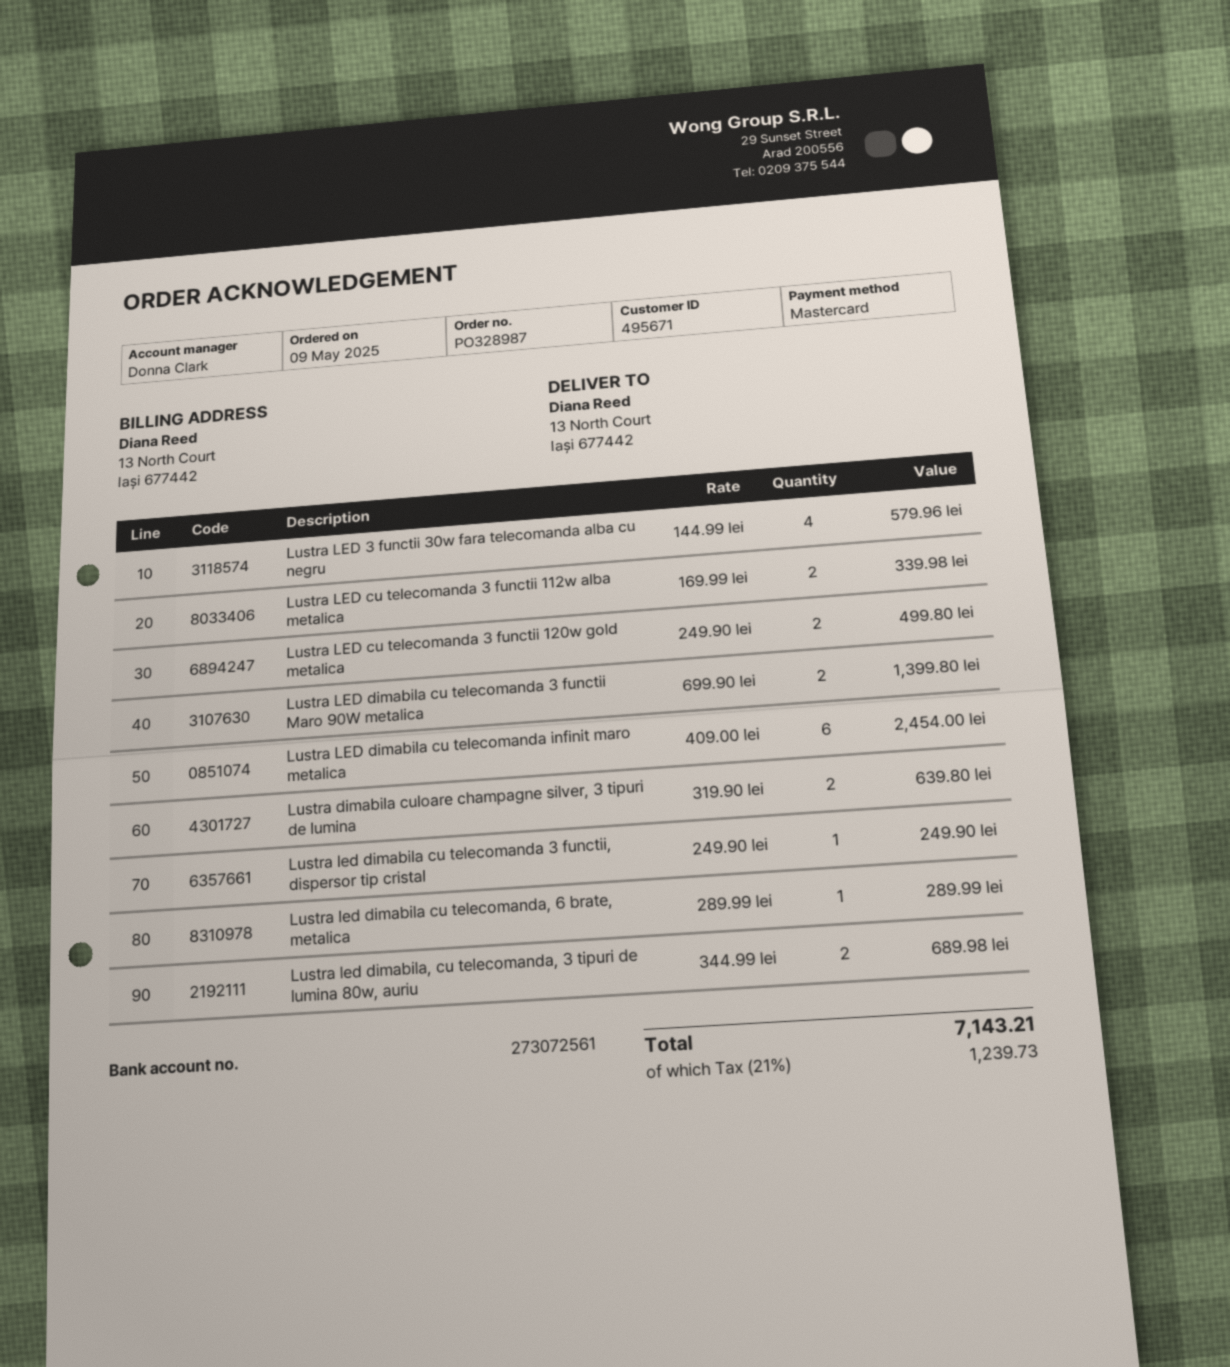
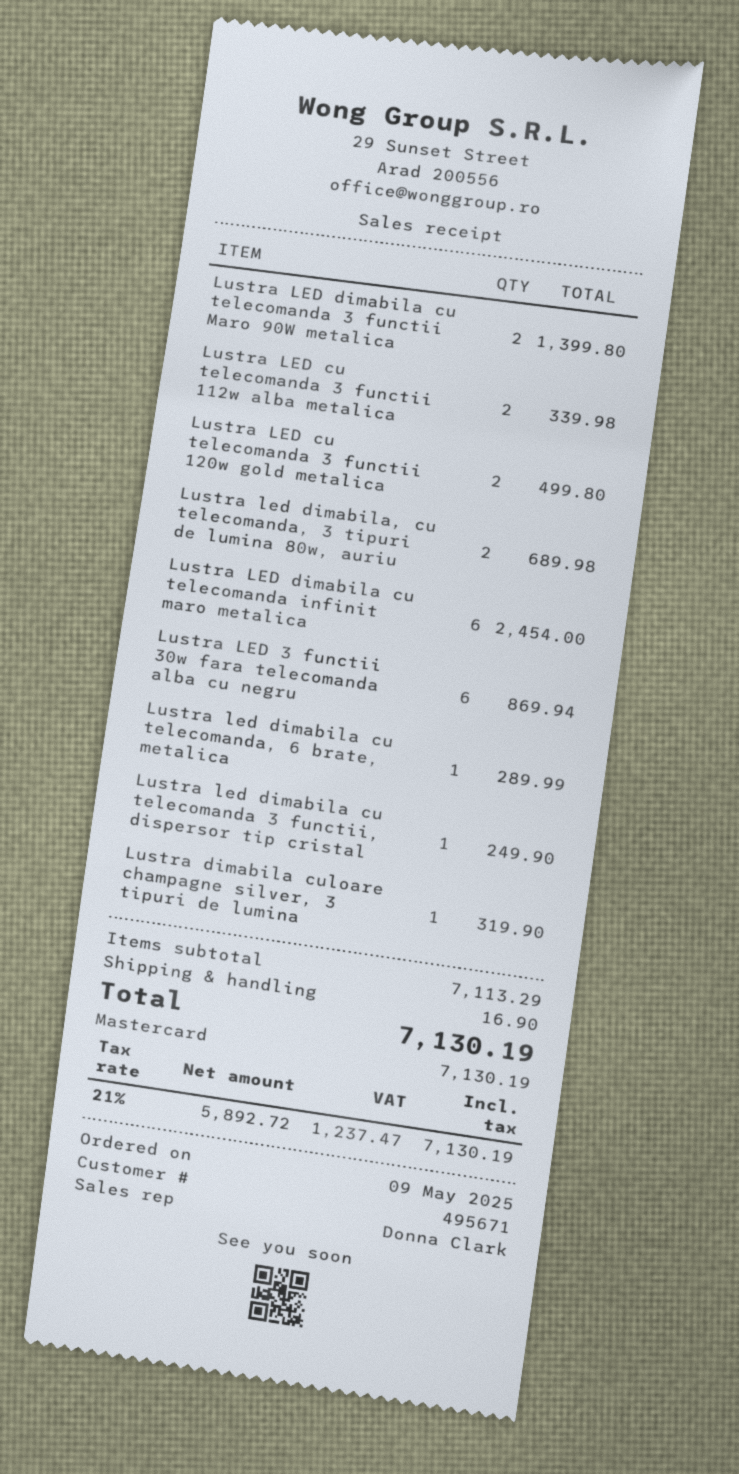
Lustra LED 3 functii 30w fara telecomanda alba cu negru: 4 for 579.96 -> 6 for 869.94
Lustra dimabila culoare champagne silver, 3 tipuri de lumina: 2 for 639.80 -> 1 for 319.90
shipping: none -> 16.90
tax: 21% = 1239.73 -> 21% = 1237.47
total: 7143.21 -> 7130.19

